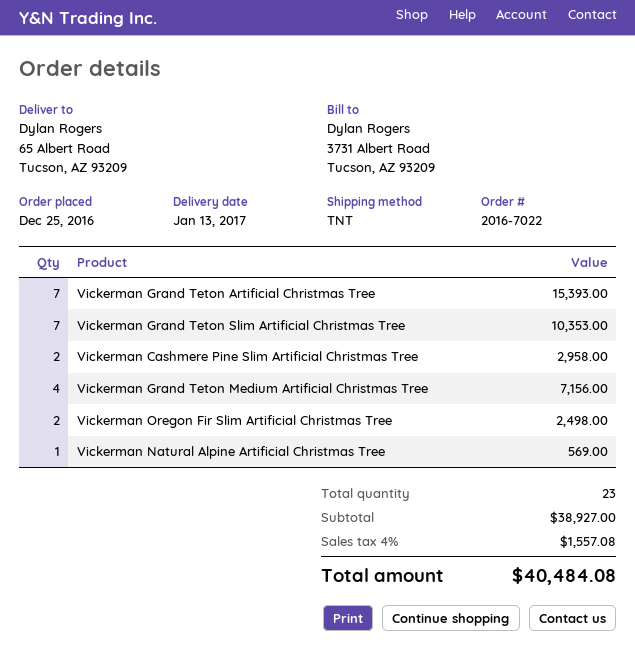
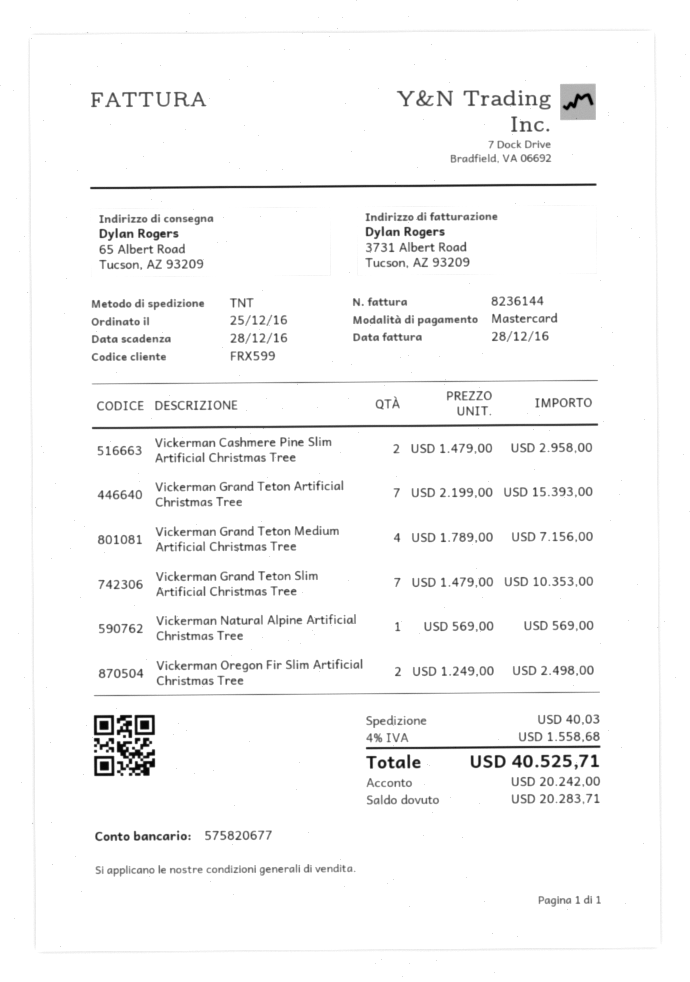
shipping: none -> 40.03
tax: 4% = 1557.08 -> 4% = 1558.68
total: 40484.08 -> 40525.71

